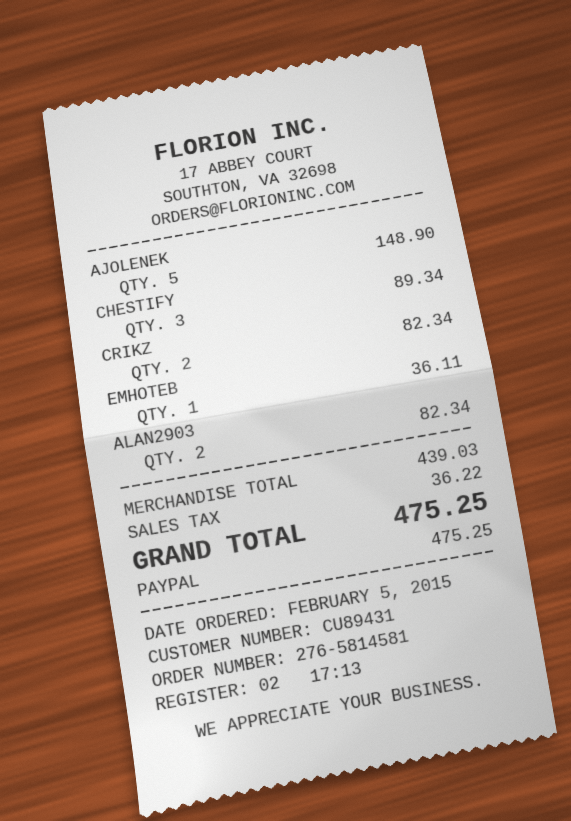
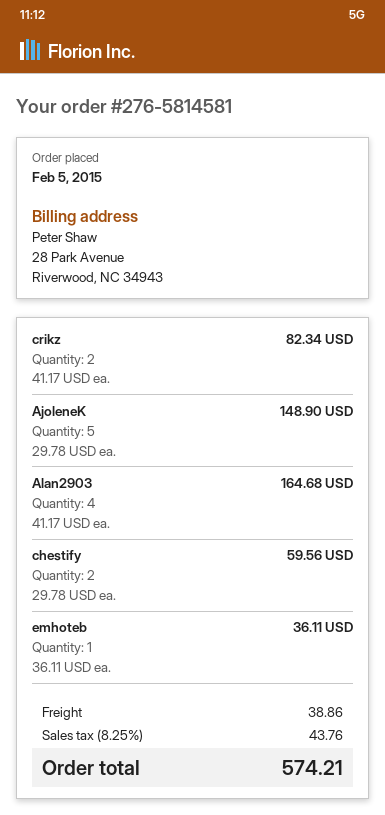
CHESTIFY: 3 for 89.34 -> 2 for 59.56
ALAN2903: 2 for 82.34 -> 4 for 164.68
shipping: none -> 38.86
tax: 36.22 -> 43.76
total: 475.25 -> 574.21

